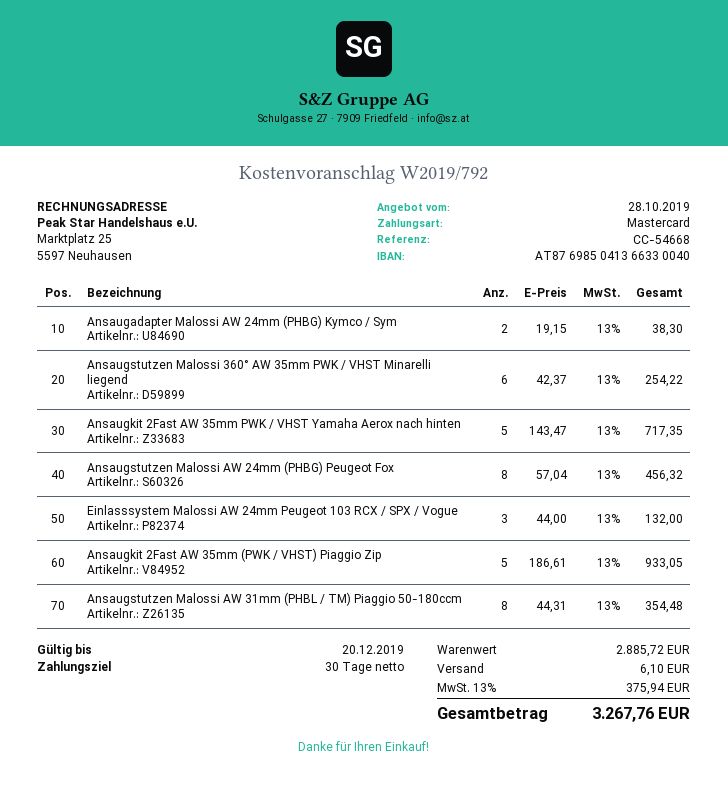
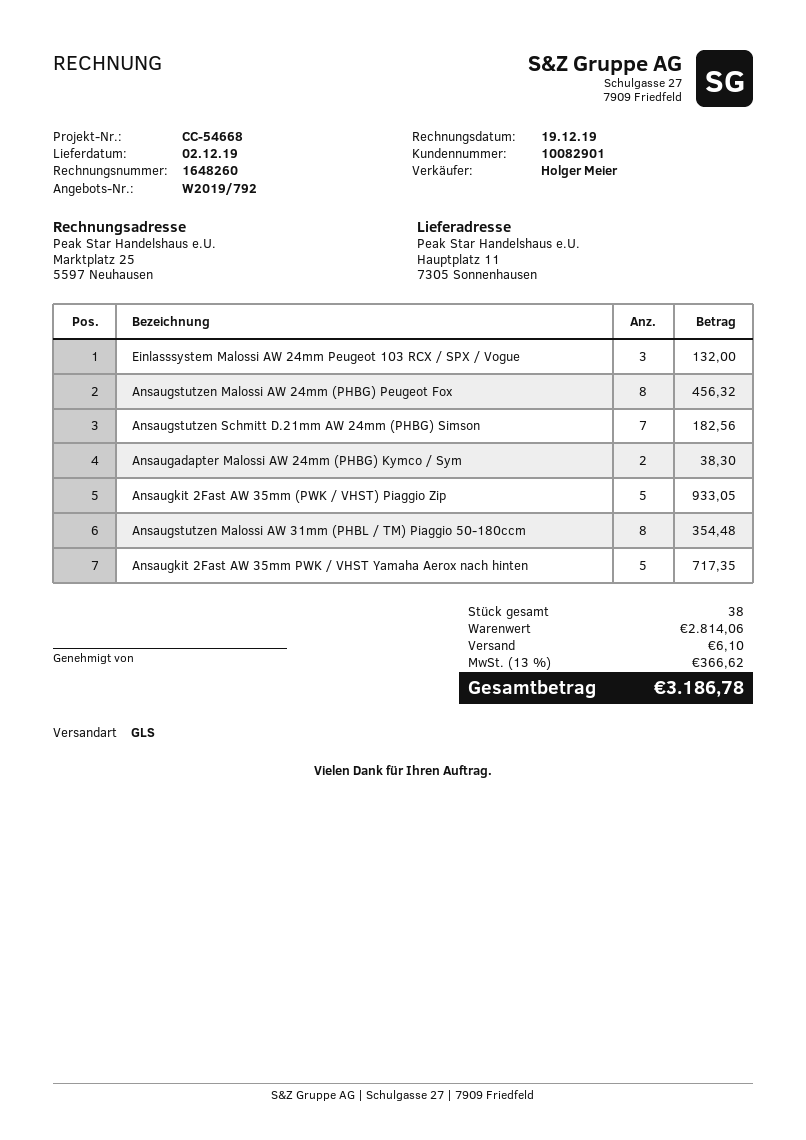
Ansaugstutzen Malossi 360° AW 35mm PWK / VHST Minarelli liegend: 6 for 254.22 -> none
Ansaugstutzen Schmitt D.21mm AW 24mm (PHBG) Simson: none -> 7 for 182.56
subtotal: 2885.72 -> 2814.06
tax: 13% = 375.94 -> 13% = 366.62
total: 3267.76 -> 3186.78

